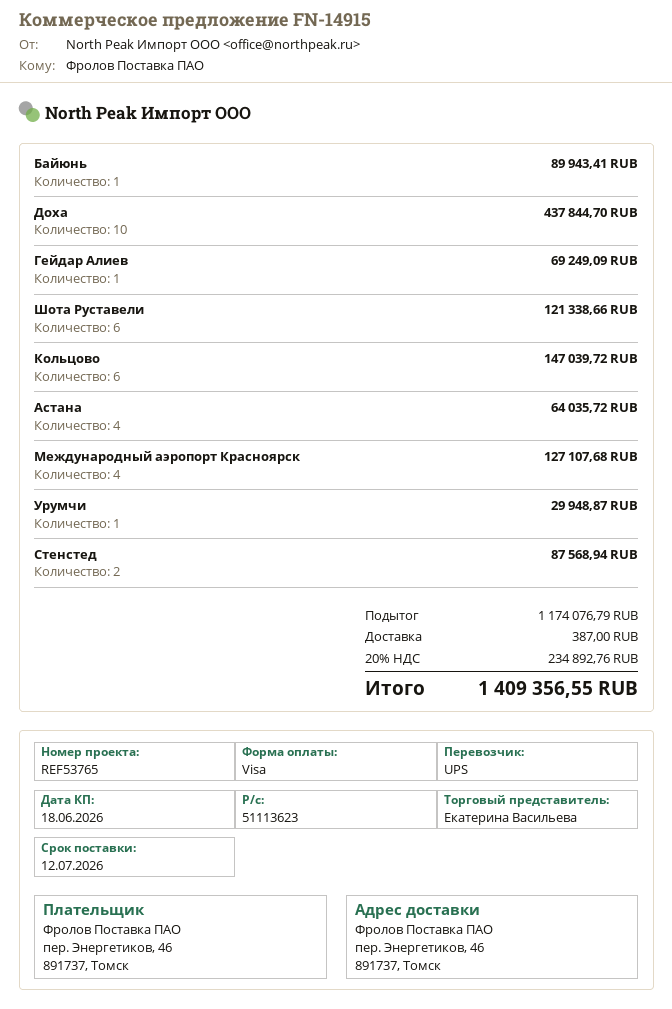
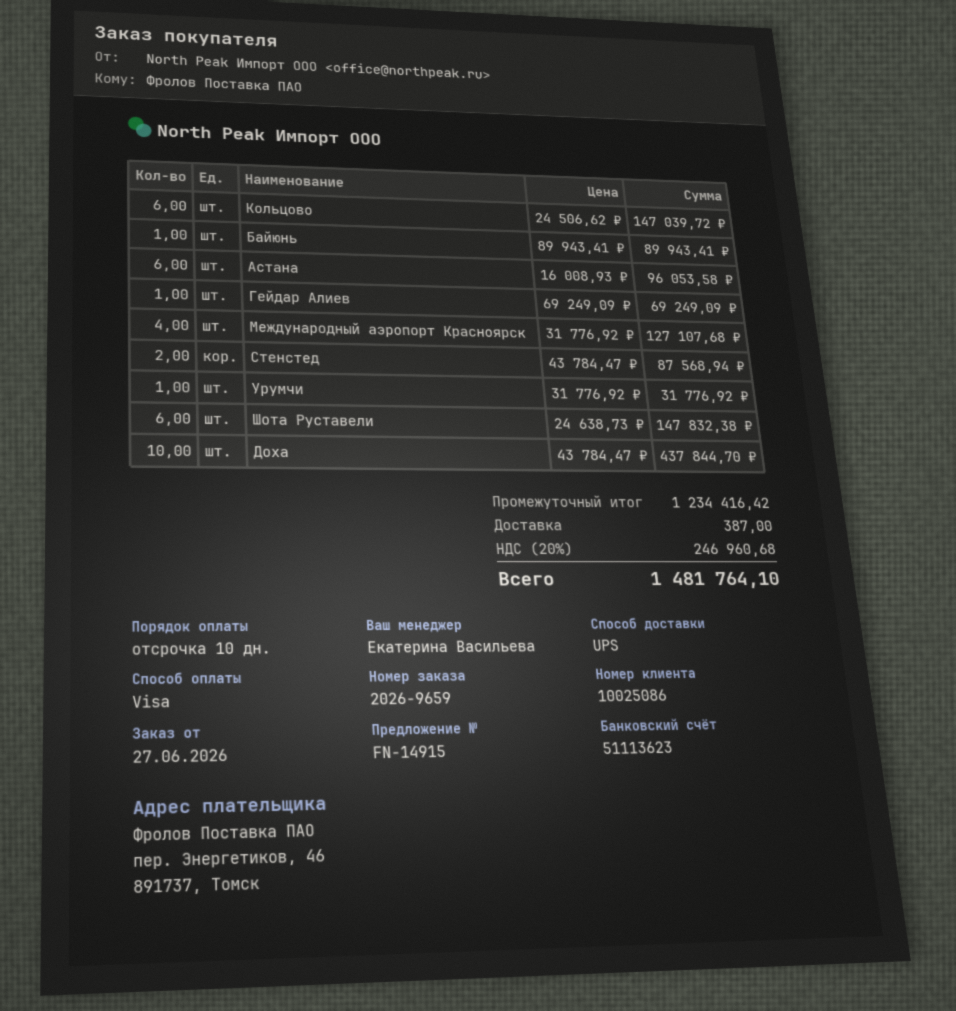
Шота Руставели: 6 for 121338.66 -> 6 for 147832.38
Астана: 4 for 64035.72 -> 6 for 96053.58
Урумчи: 1 for 29948.87 -> 1 for 31776.92
subtotal: 1174076.79 -> 1234416.42
tax: 20% = 234892.76 -> 20% = 246960.68
total: 1409356.55 -> 1481764.10

